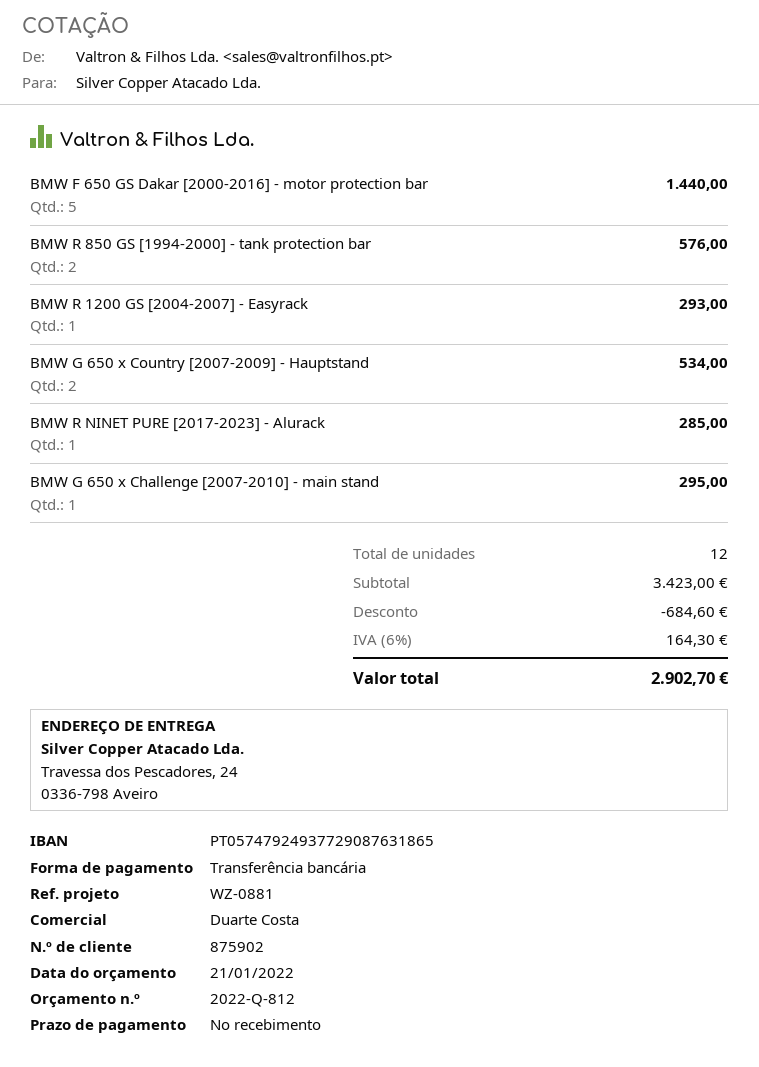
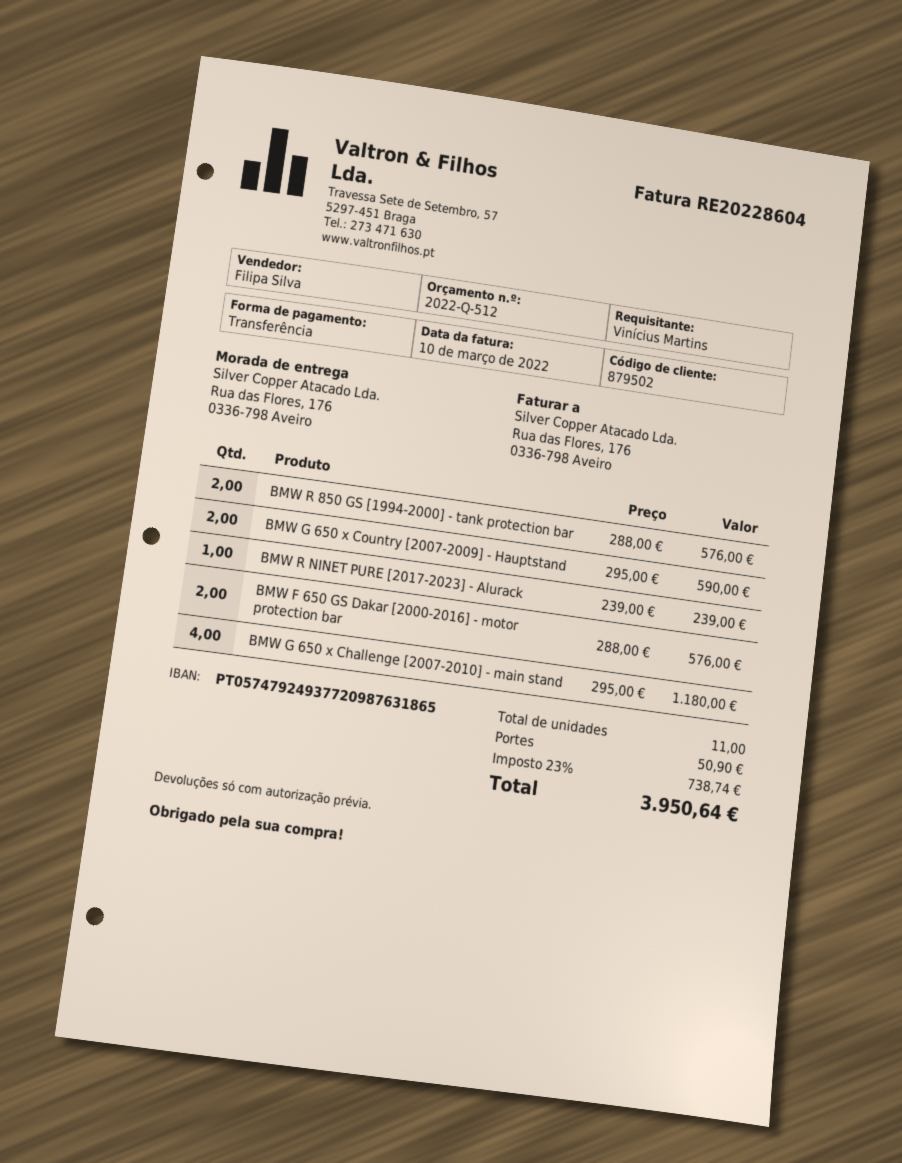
quote number: 2022-Q-812 -> 2022-Q-512
customer number: 875902 -> 879502
sales rep: Duarte Costa -> Filipa Silva
bank account: PT05747924937729087631865 -> PT05747924937720987631865
ship to: Travessa dos Pescadores, 24, 0336-798 Aveiro -> Rua das Flores, 176, 0336-798 Aveiro
BMW F 650 GS Dakar [2000-2016] - motor protection bar: 5 for 1440.00 -> 2 for 576.00
BMW R 1200 GS [2004-2007] - Easyrack: 1 for 293.00 -> none
BMW G 650 x Country [2007-2009] - Hauptstand: 2 for 534.00 -> 2 for 590.00
BMW R NINET PURE [2017-2023] - Alurack: 1 for 285.00 -> 1 for 239.00
BMW G 650 x Challenge [2007-2010] - main stand: 1 for 295.00 -> 4 for 1180.00
total quantity: 12 -> 11
discount: 684.60 -> none
shipping: none -> 50.90
tax: 6% = 164.30 -> 23% = 738.74
total: 2902.70 -> 3950.64

